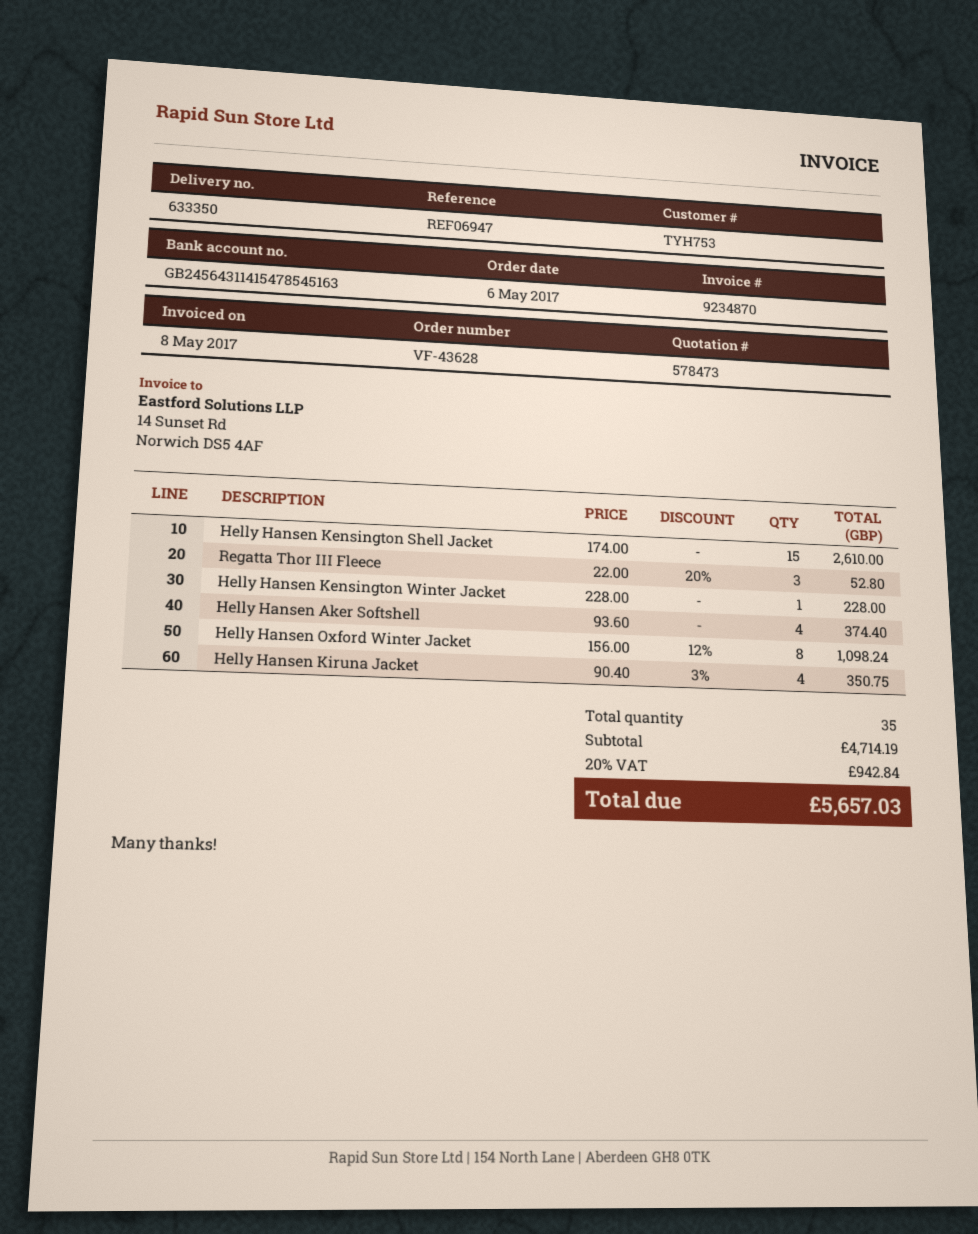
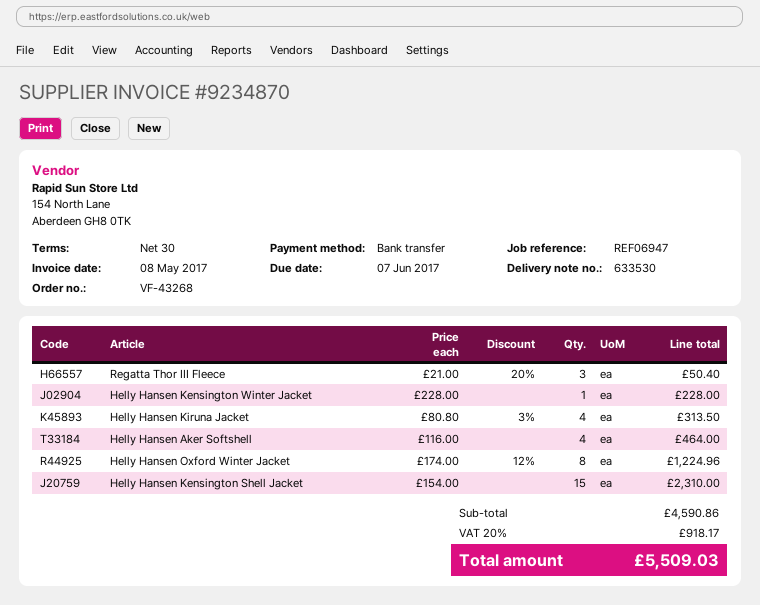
order number: VF-43628 -> VF-43268
delivery note number: 633350 -> 633530
Helly Hansen Kensington Shell Jacket: 15 x 174.00 = 2610.00 -> 15 x 154.00 = 2310.00
Regatta Thor III Fleece: 3 x 22.00 - 20% = 52.80 -> 3 x 21.00 - 20% = 50.40
Helly Hansen Aker Softshell: 4 x 93.60 = 374.40 -> 4 x 116.00 = 464.00
Helly Hansen Oxford Winter Jacket: 8 x 156.00 - 12% = 1098.24 -> 8 x 174.00 - 12% = 1224.96
Helly Hansen Kiruna Jacket: 4 x 90.40 - 3% = 350.75 -> 4 x 80.80 - 3% = 313.50
subtotal: 4714.19 -> 4590.86
tax: 20% = 942.84 -> 20% = 918.17
total: 5657.03 -> 5509.03

